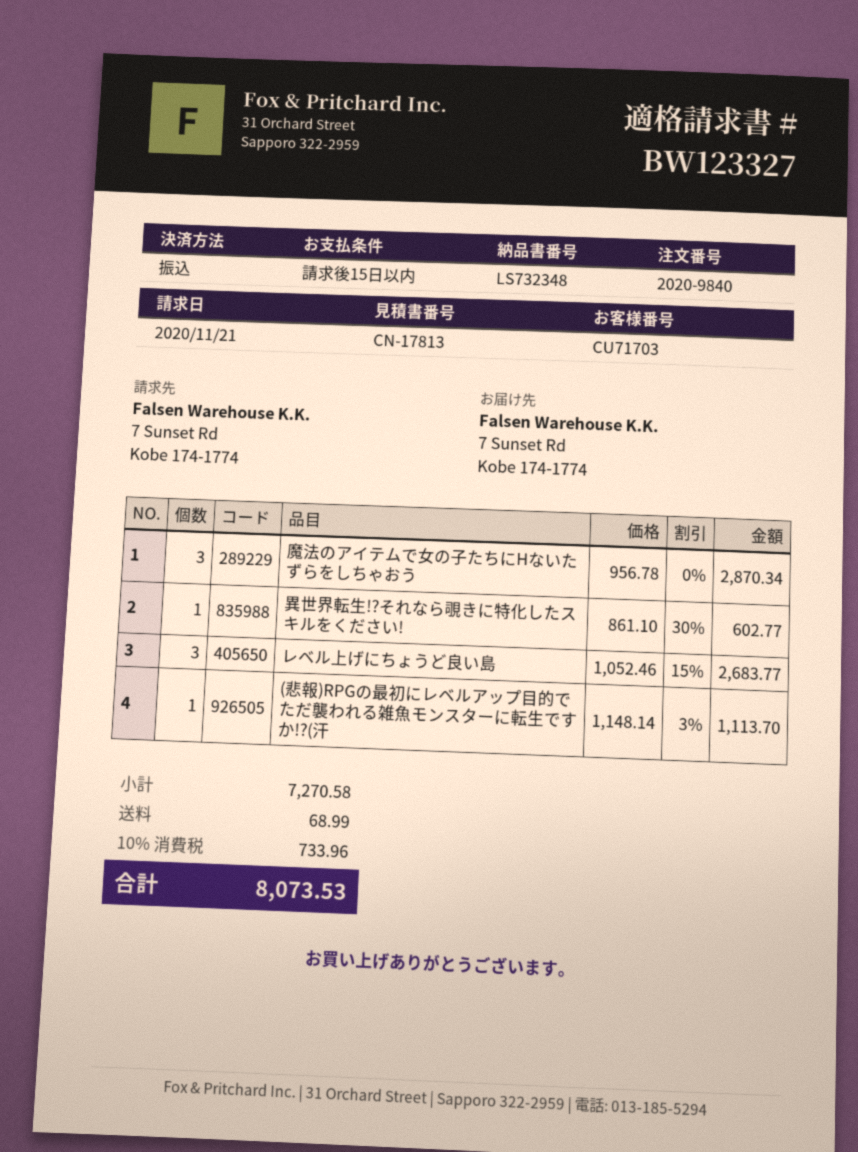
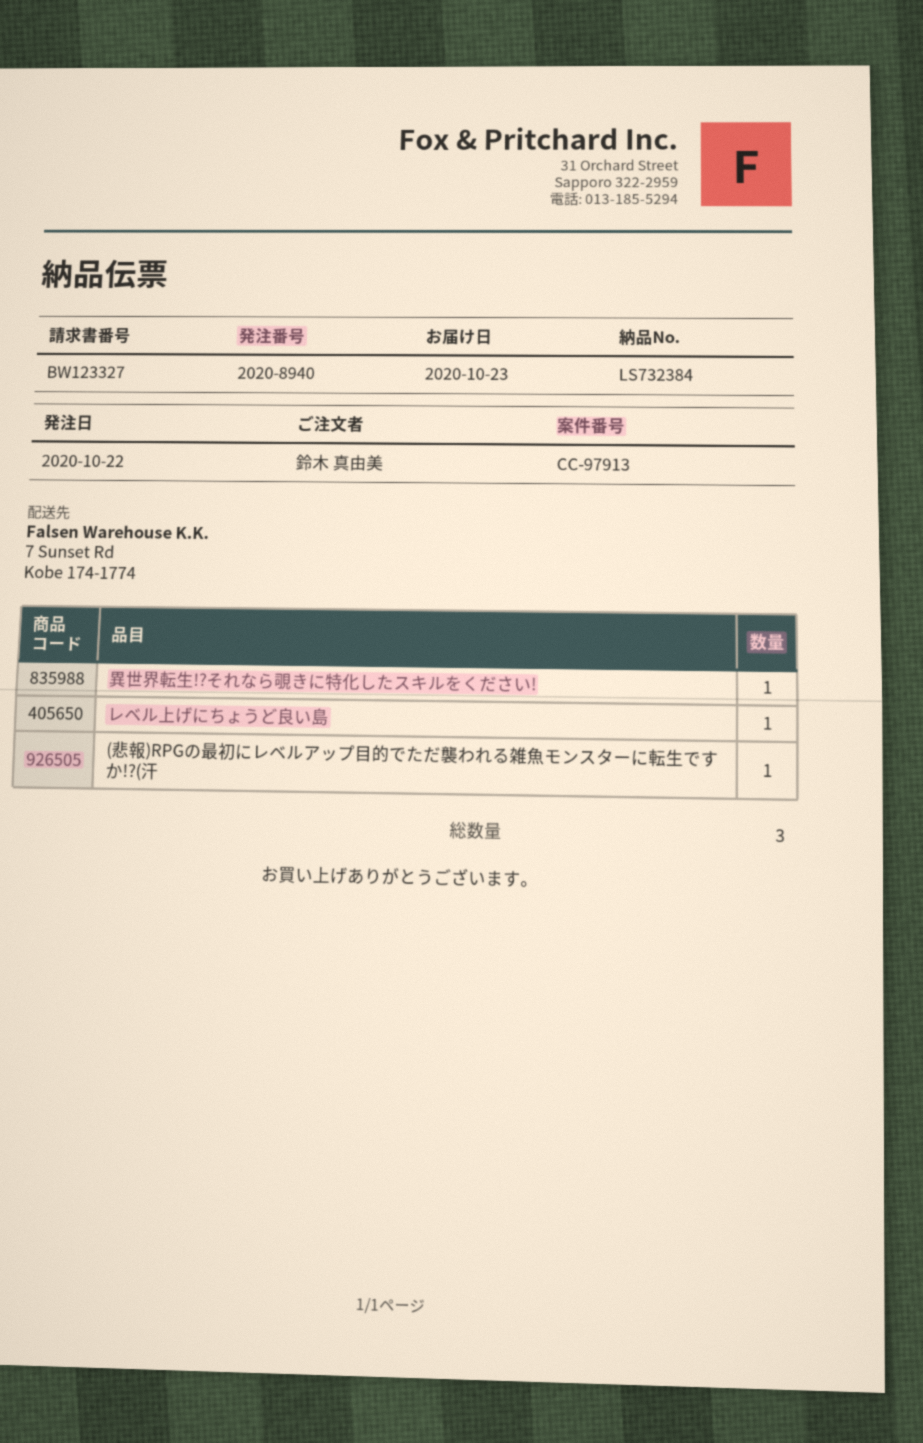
order number: 2020-9840 -> 2020-8940
delivery note number: LS732348 -> LS732384
魔法のアイテムで女の子たちにHないたずらをしちゃおう: 3 -> none
レベル上げにちょうど良い島: 3 -> 1

